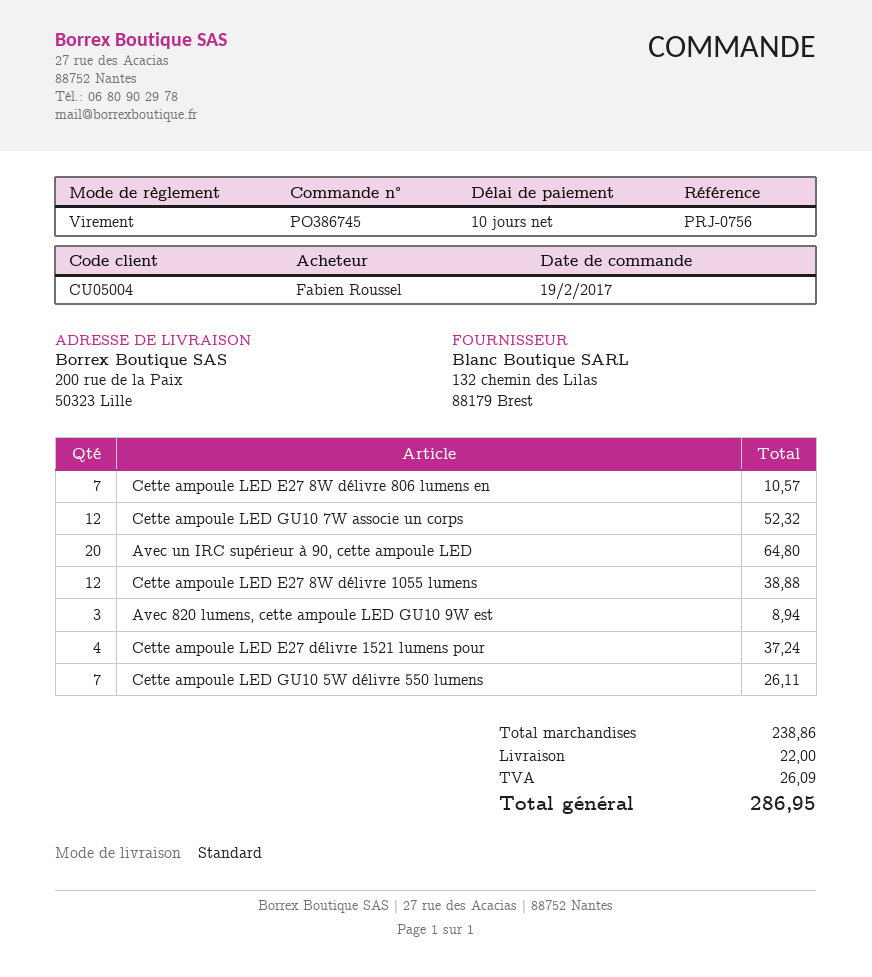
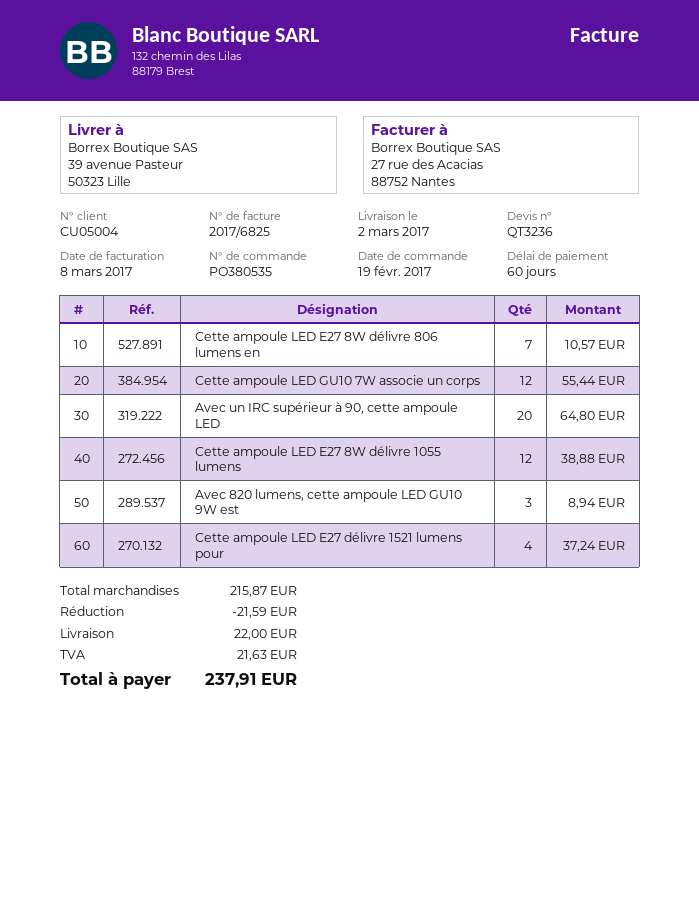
order number: PO386745 -> PO380535
payment terms: 10 days -> 60 days
ship to: 200 rue de la Paix, 50323 Lille -> 39 avenue Pasteur, 50323 Lille
Cette ampoule LED GU10 7W associe un corps: 12 for 52.32 -> 12 for 55.44
Cette ampoule LED GU10 5W délivre 550 lumens: 7 for 26.11 -> none
subtotal: 238.86 -> 215.87
discount: none -> 21.59
tax: 26.09 -> 21.63
total: 286.95 -> 237.91

